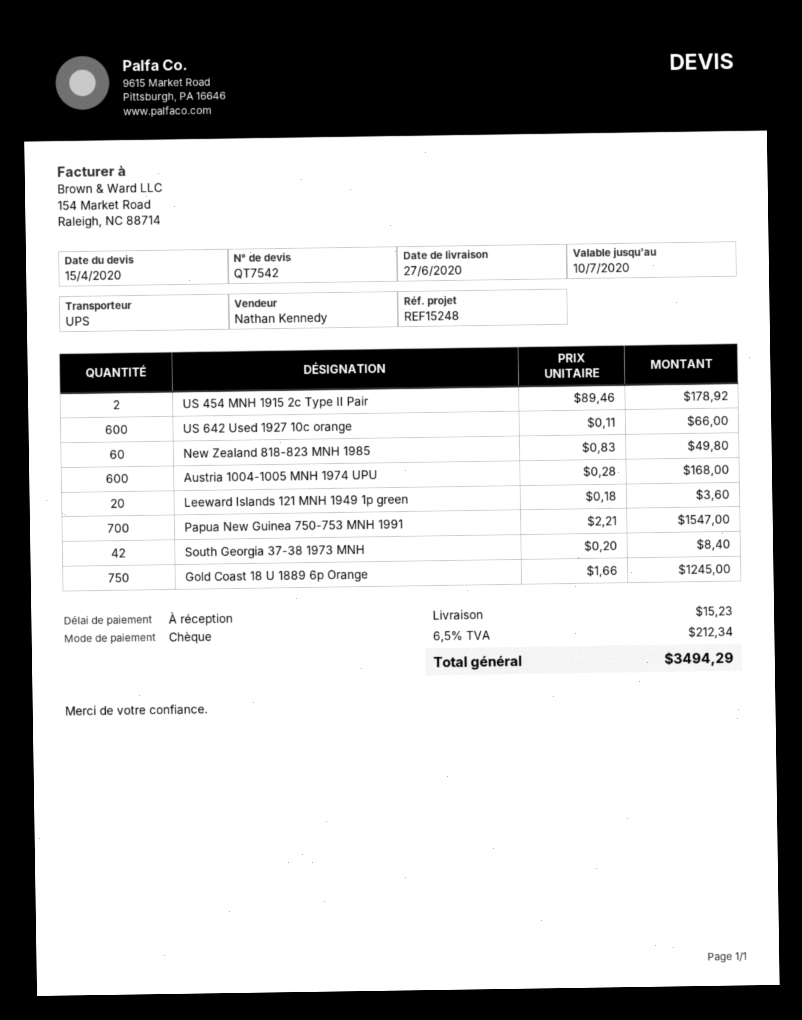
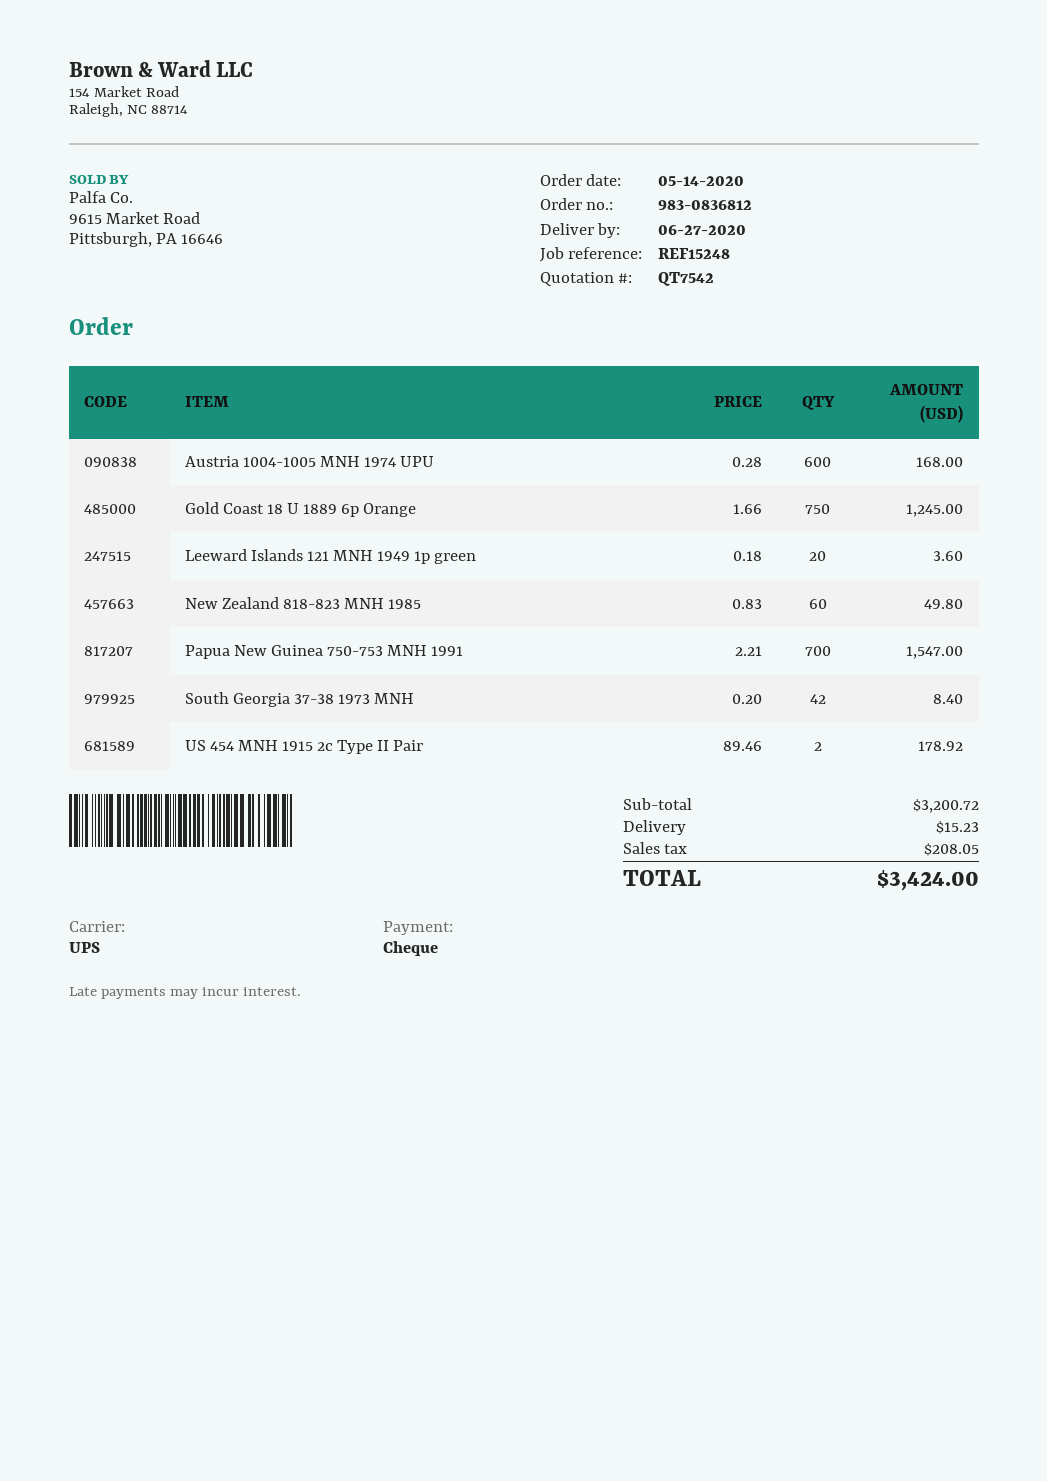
US 642 Used 1927 10c orange: 600 x 0.11 = 66.00 -> none
tax: 212.34 -> 208.05
total: 3494.29 -> 3424.00

